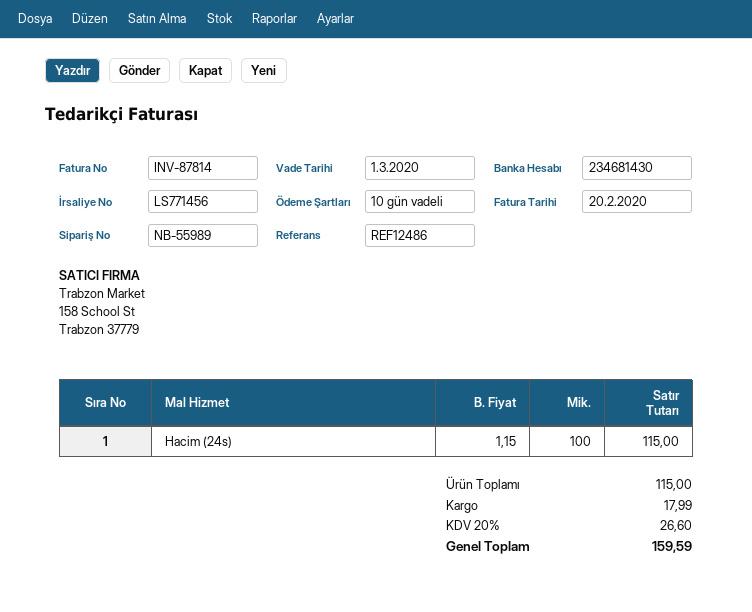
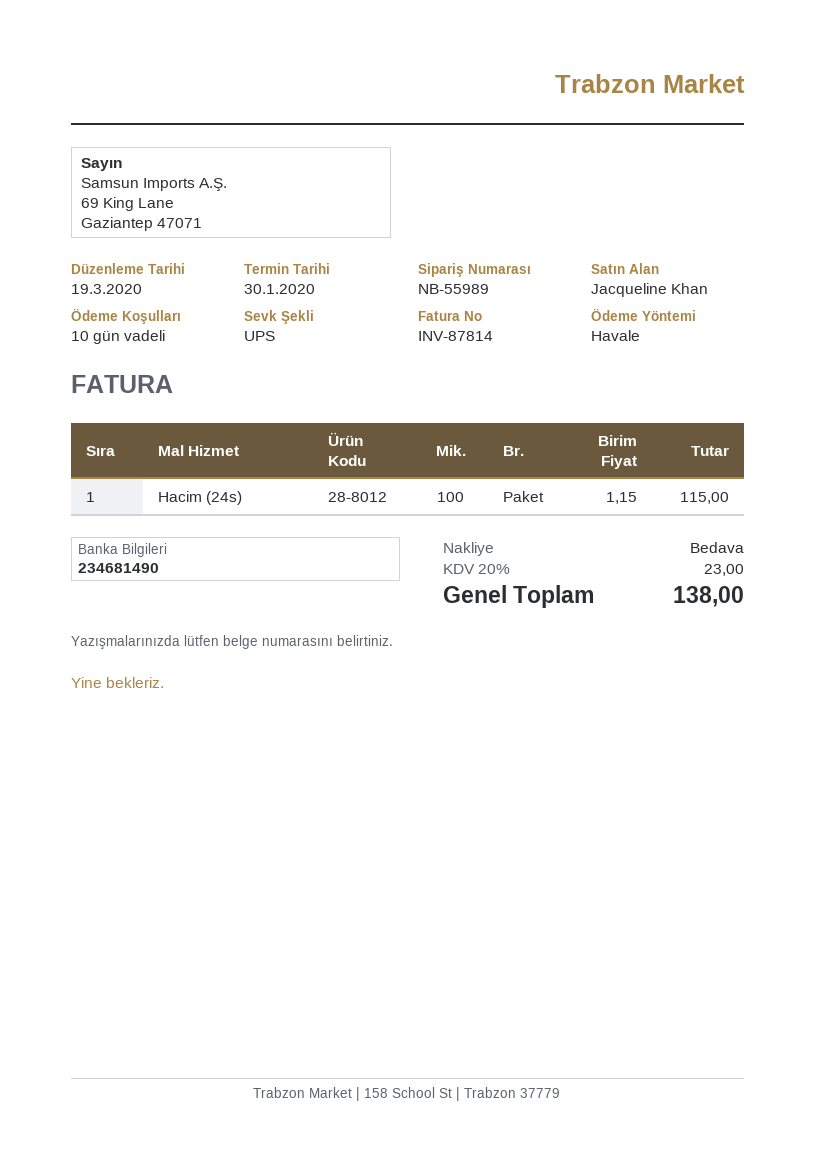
invoice date: 2020-02-20 -> 2020-03-19
bank account: 234681430 -> 234681490
shipping: 17.99 -> 0.00
tax: 20% = 26.60 -> 20% = 23.00
total: 159.59 -> 138.00

